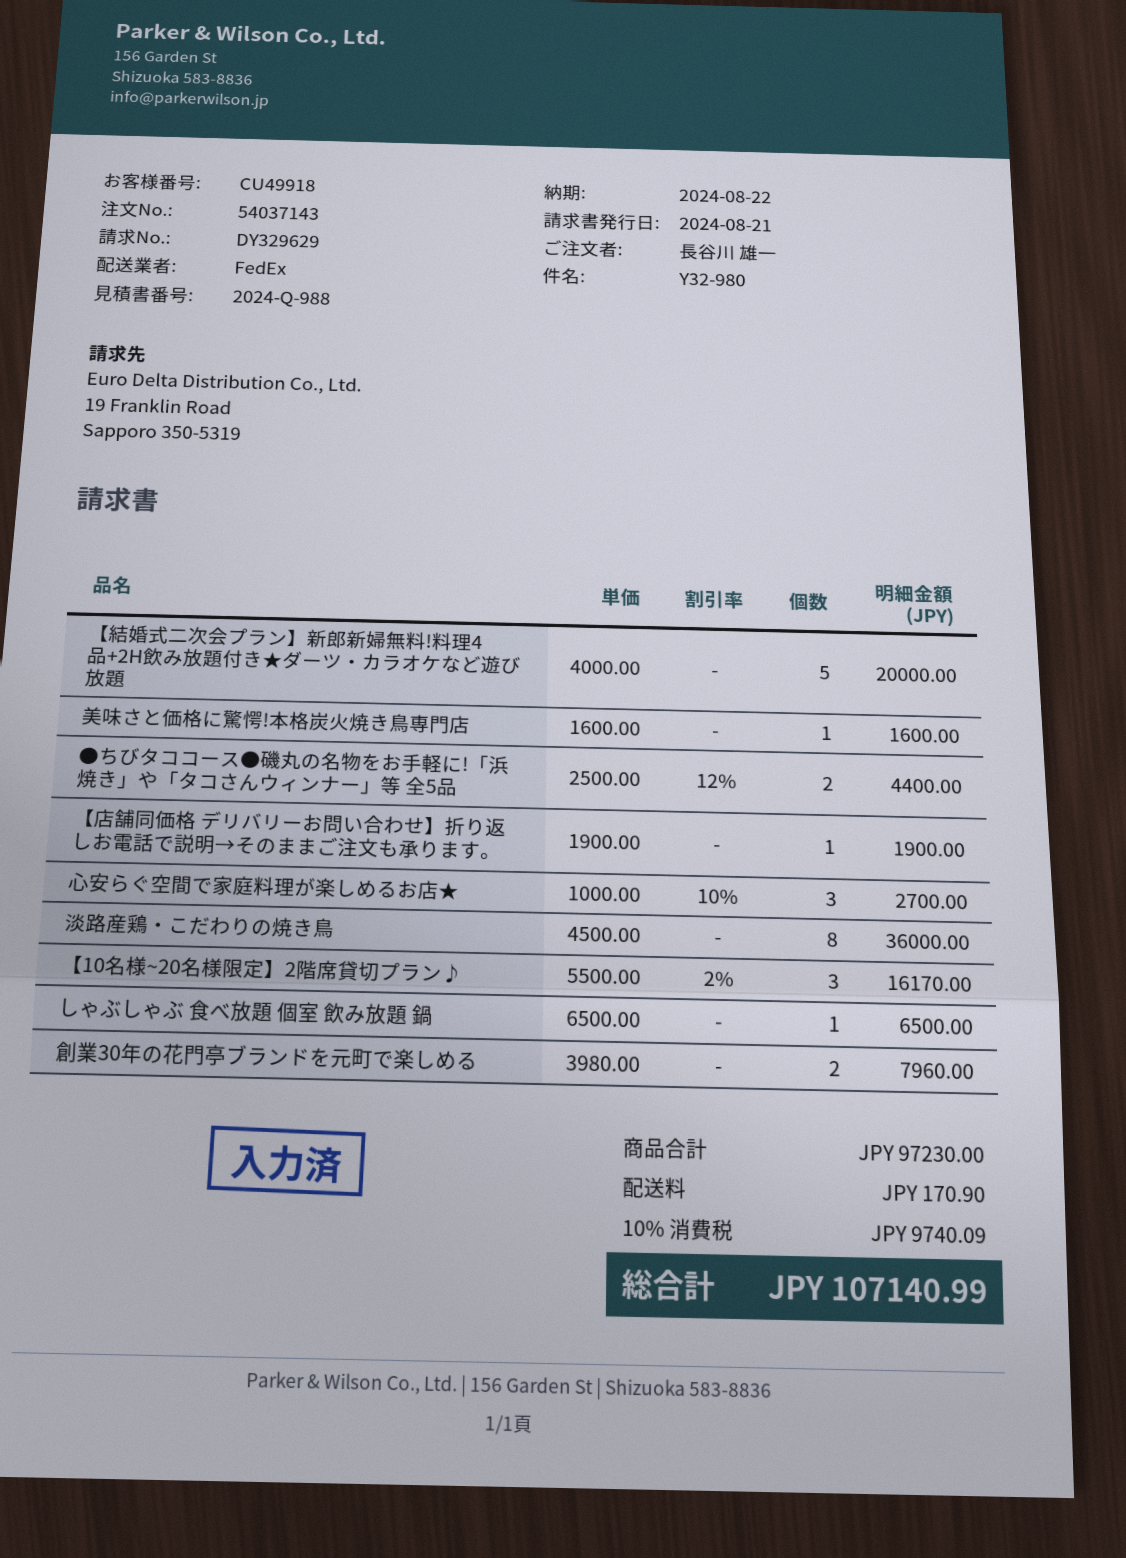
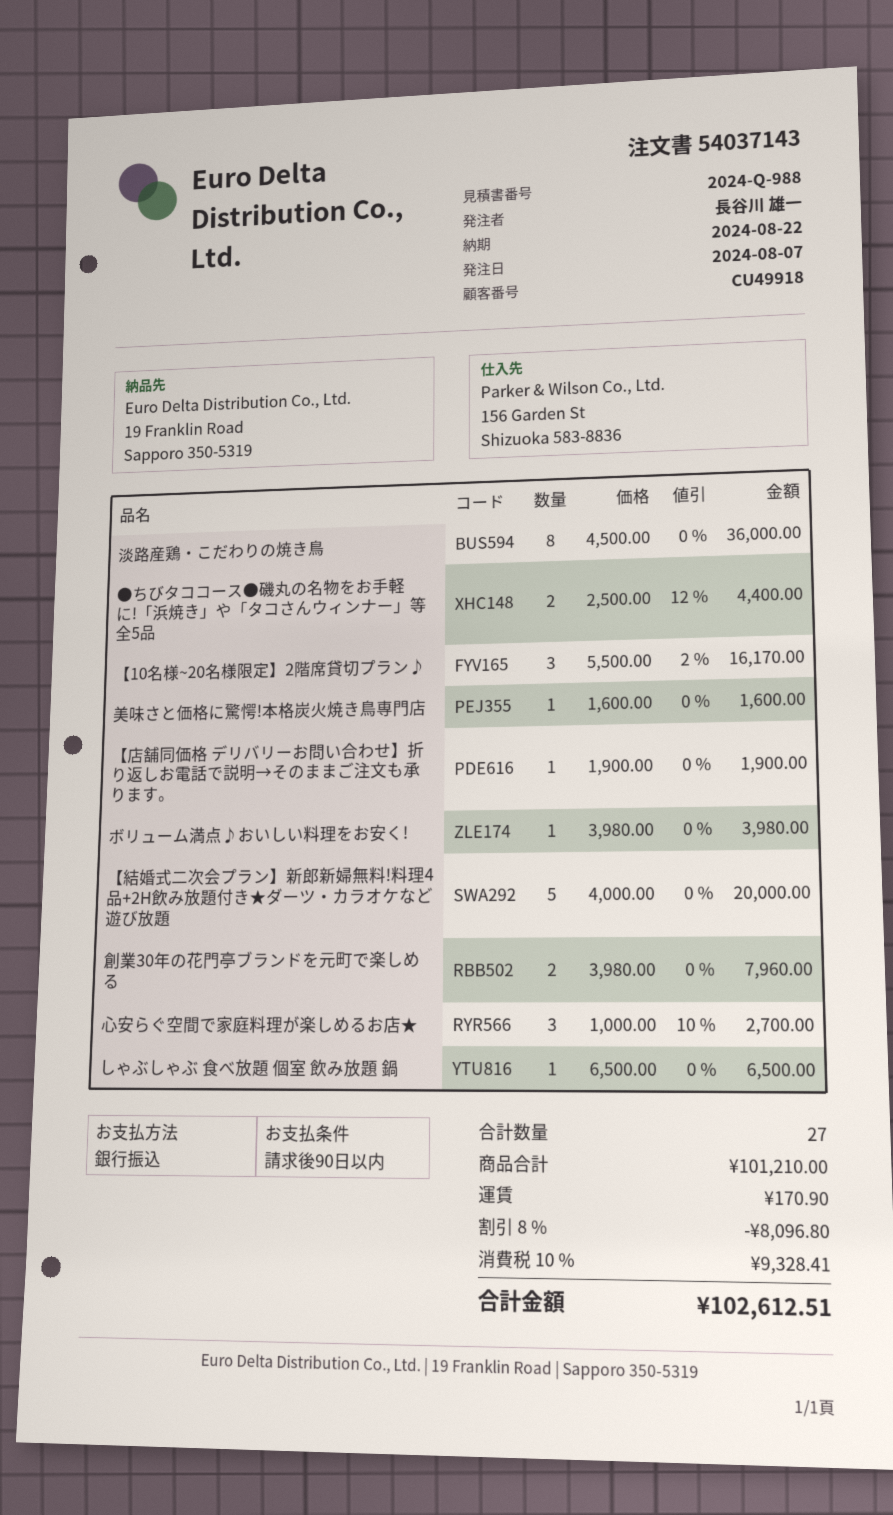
ボリューム満点♪おいしい料理をお安く!: none -> 1 x 3980.00 = 3980.00
subtotal: 97230.00 -> 101210.00
discount: none -> 8% = 8096.80
tax: 10% = 9740.09 -> 10% = 9328.41
total: 107140.99 -> 102612.51

